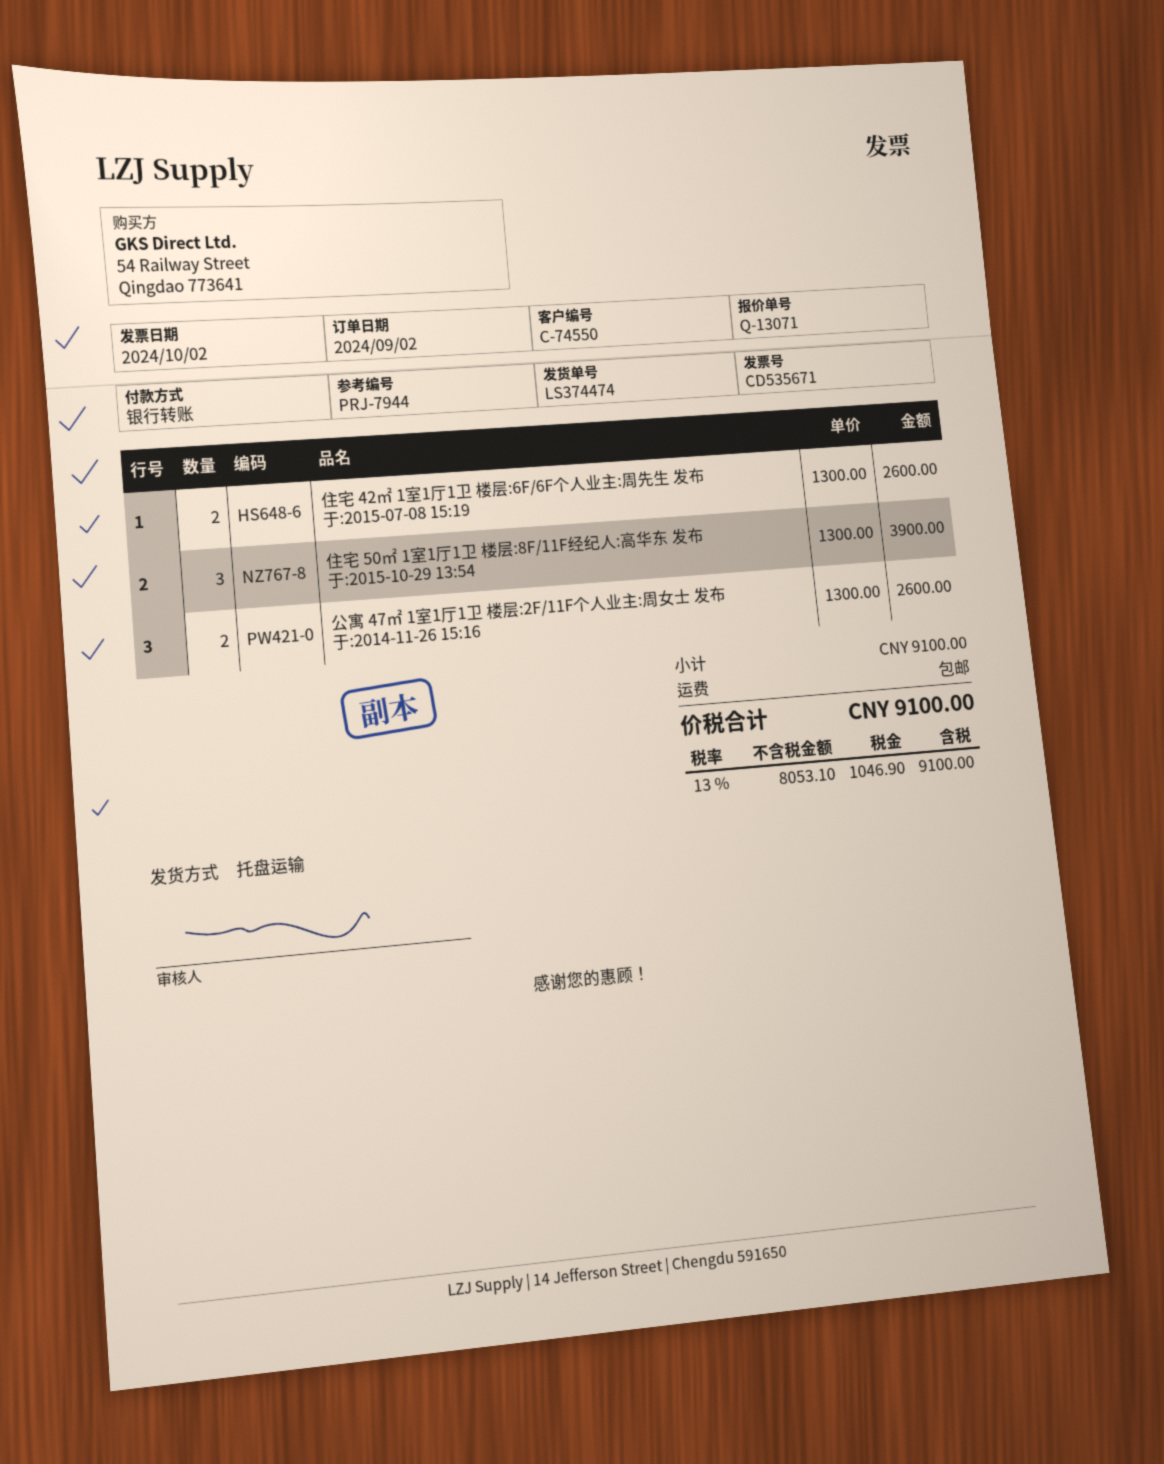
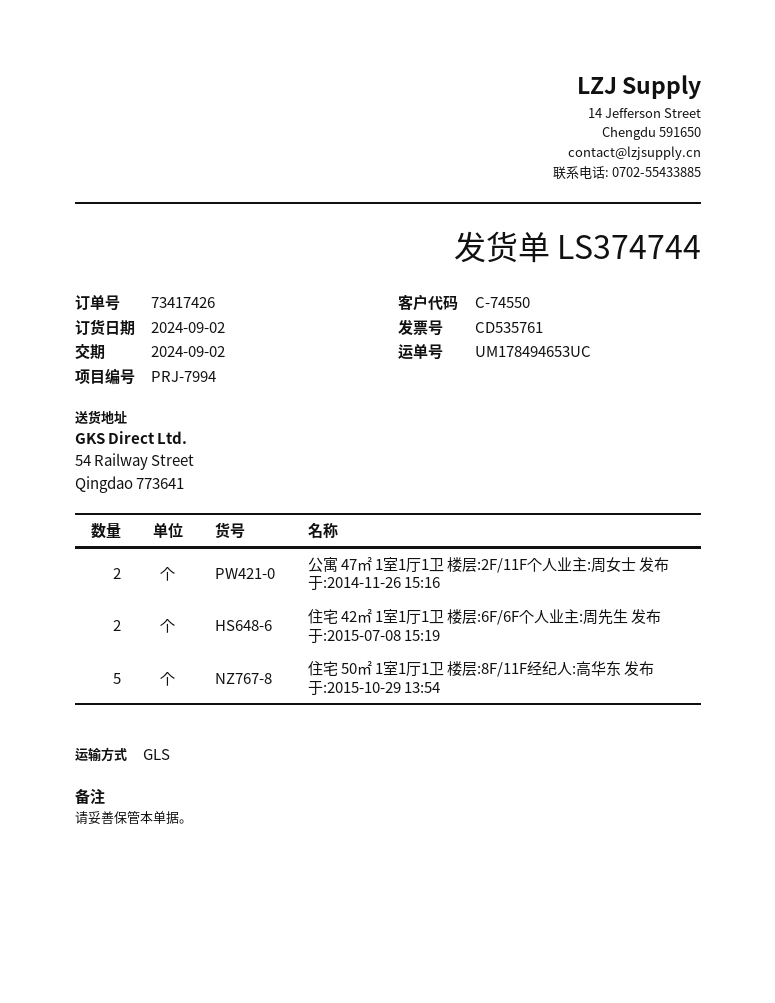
delivery note number: LS374474 -> LS374744
invoice number: CD535671 -> CD535761
reference: PRJ-7944 -> PRJ-7994
shipping method: pallet freight -> GLS
住宅 50㎡ 1室1厅1卫 楼层:8F/11F经纪人:高华东 发布于:2015-10-29 13:54: 3 -> 5

